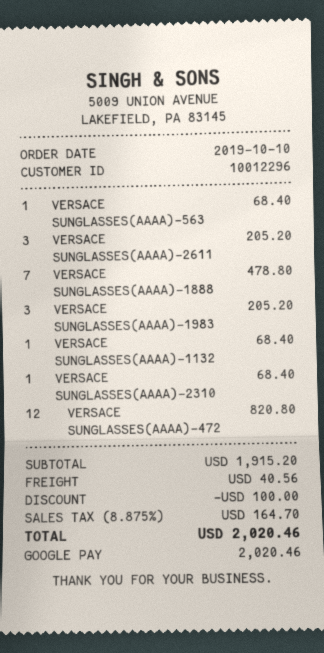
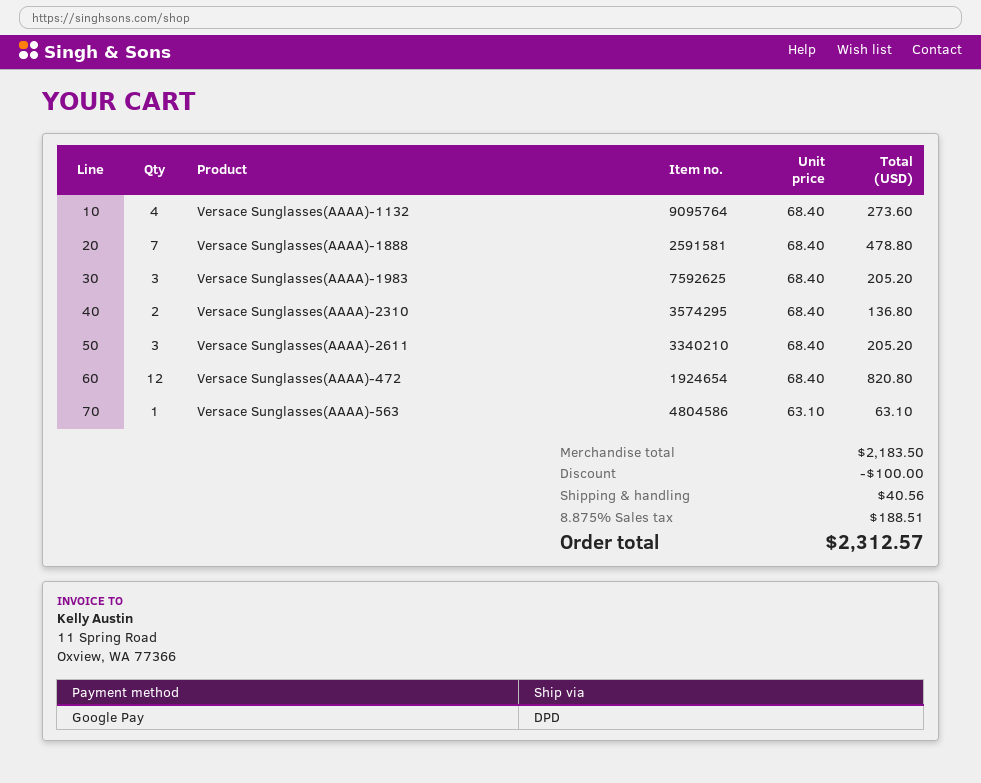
VERSACE SUNGLASSES(AAAA)-563: 1 for 68.40 -> 1 for 63.10
VERSACE SUNGLASSES(AAAA)-1132: 1 for 68.40 -> 4 for 273.60
VERSACE SUNGLASSES(AAAA)-2310: 1 for 68.40 -> 2 for 136.80
subtotal: 1915.20 -> 2183.50
tax: 8.875% = 164.70 -> 8.875% = 188.51
total: 2020.46 -> 2312.57

